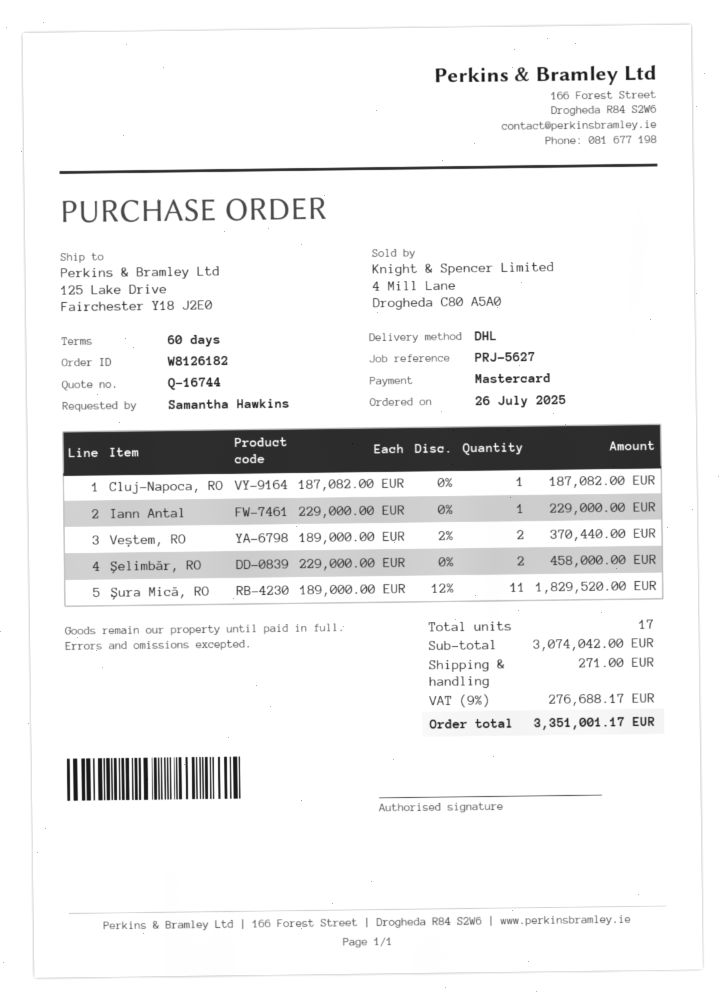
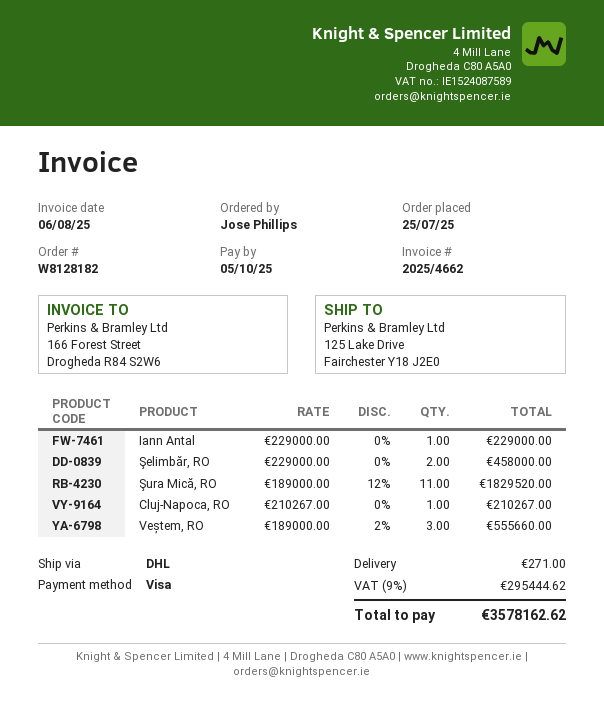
order number: W8126182 -> W8128182
order date: 2025-07-26 -> 2025-07-25
ordered by: Samantha Hawkins -> Jose Phillips
payment method: Mastercard -> Visa
Cluj-Napoca, RO: 1 x 187082.00 = 187082.00 -> 1 x 210267.00 = 210267.00
Veștem, RO: 2 x 189000.00 - 2% = 370440.00 -> 3 x 189000.00 - 2% = 555660.00
tax: 9% = 276688.17 -> 9% = 295444.62
total: 3351001.17 -> 3578162.62

